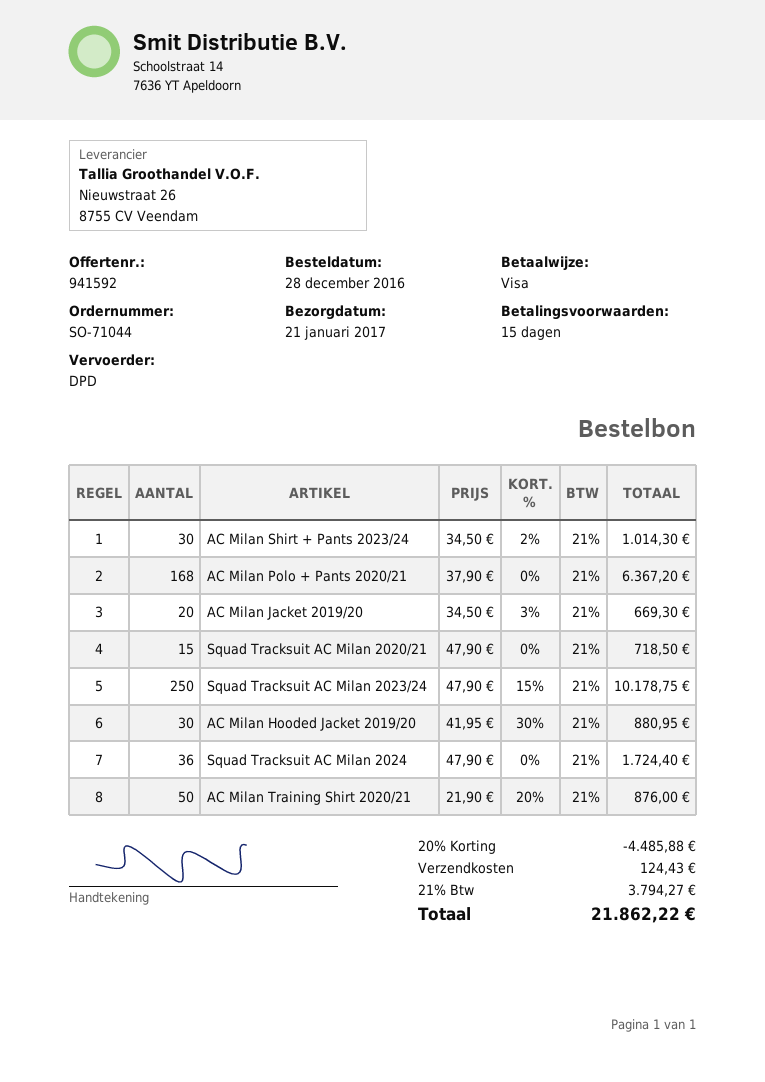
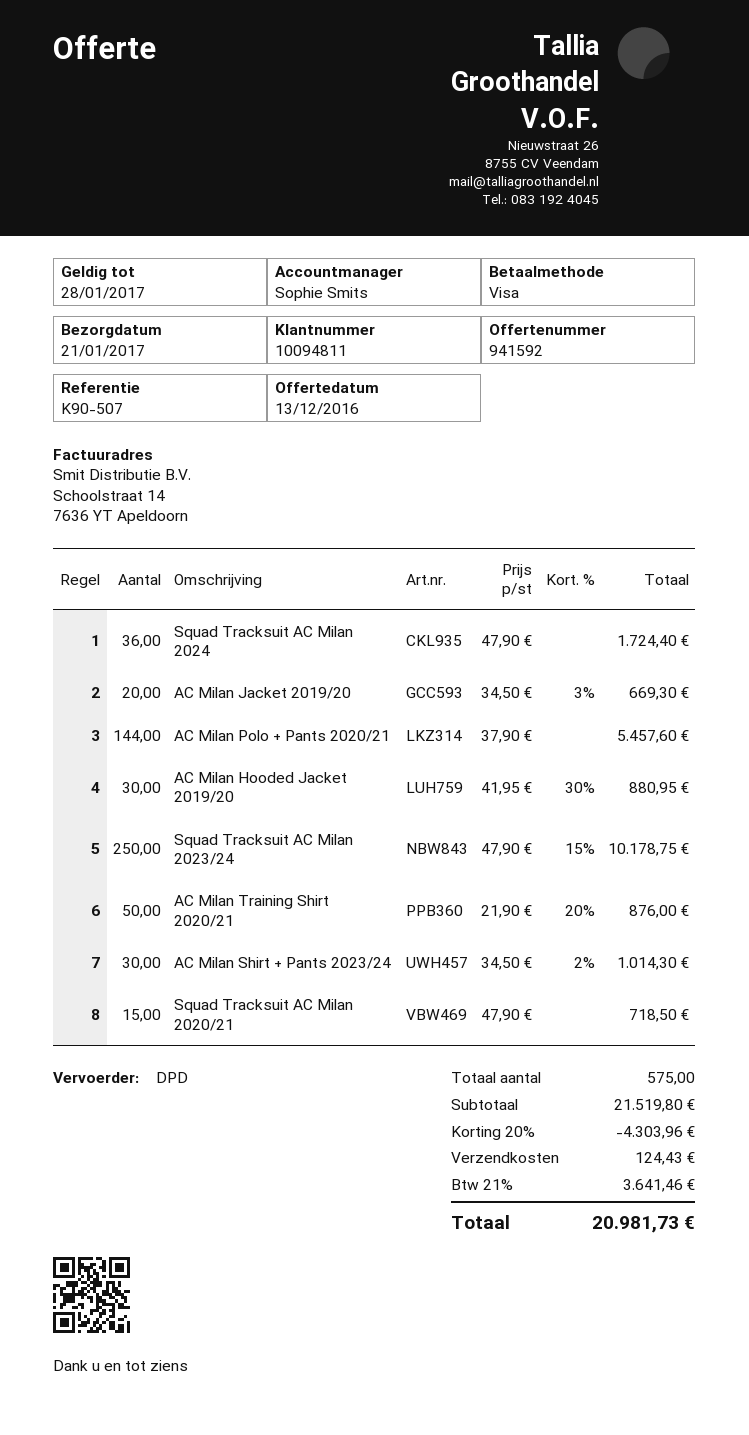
AC Milan Polo + Pants 2020/21: 168 x 37.90 = 6367.20 -> 144 x 37.90 = 5457.60
discount: 20% = 4485.88 -> 20% = 4303.96
tax: 21% = 3794.27 -> 21% = 3641.46
total: 21862.22 -> 20981.73

